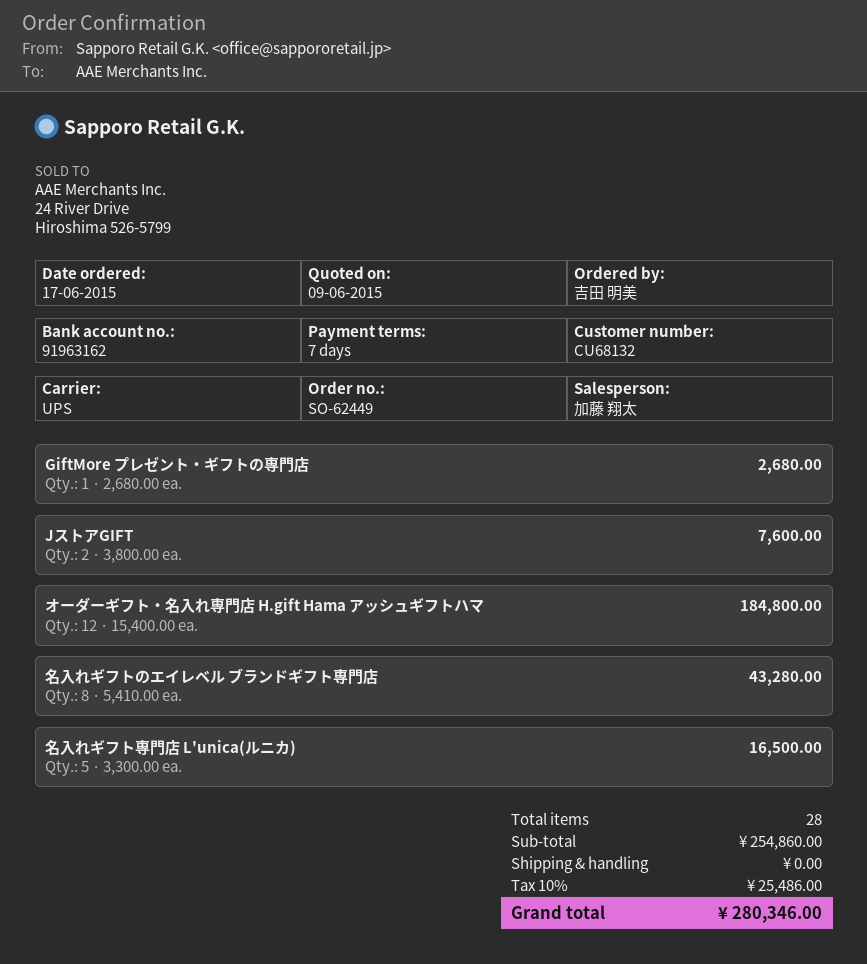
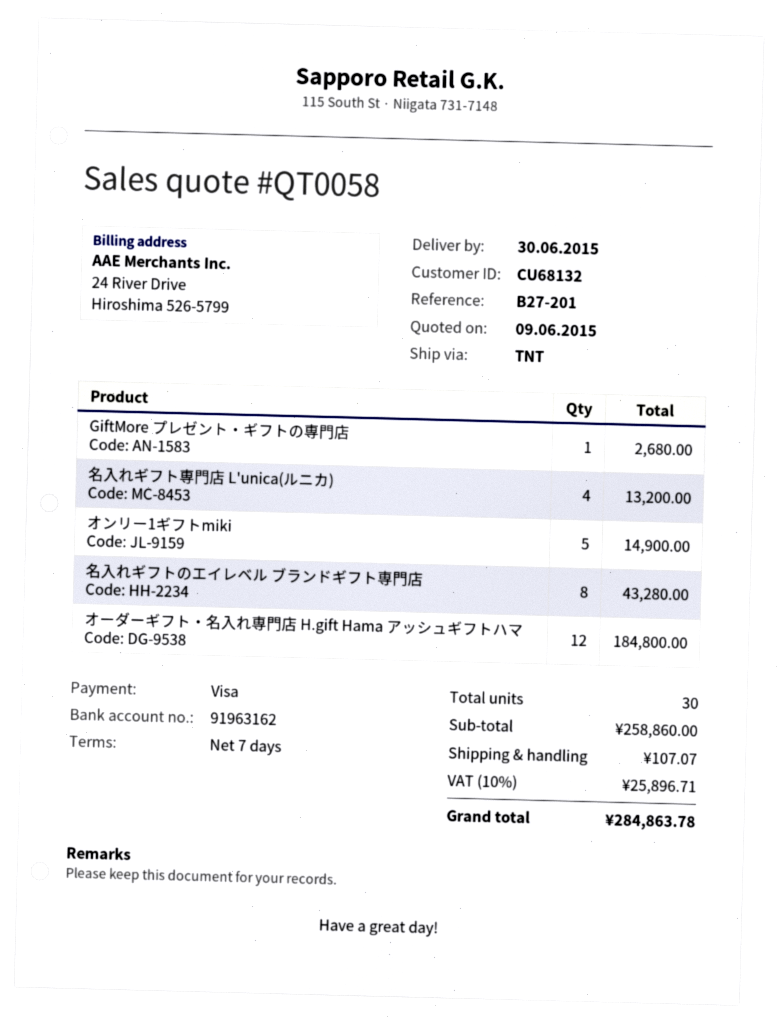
shipping method: UPS -> TNT
JストアGIFT: 2 for 7600.00 -> none
名入れギフト専門店 L'unica(ルニカ): 5 for 16500.00 -> 4 for 13200.00
オンリー1ギフトmiki: none -> 5 for 14900.00
total quantity: 28 -> 30
subtotal: 254860.00 -> 258860.00
shipping: 0.00 -> 107.07
tax: 10% = 25486.00 -> 10% = 25896.71
total: 280346.00 -> 284863.78

